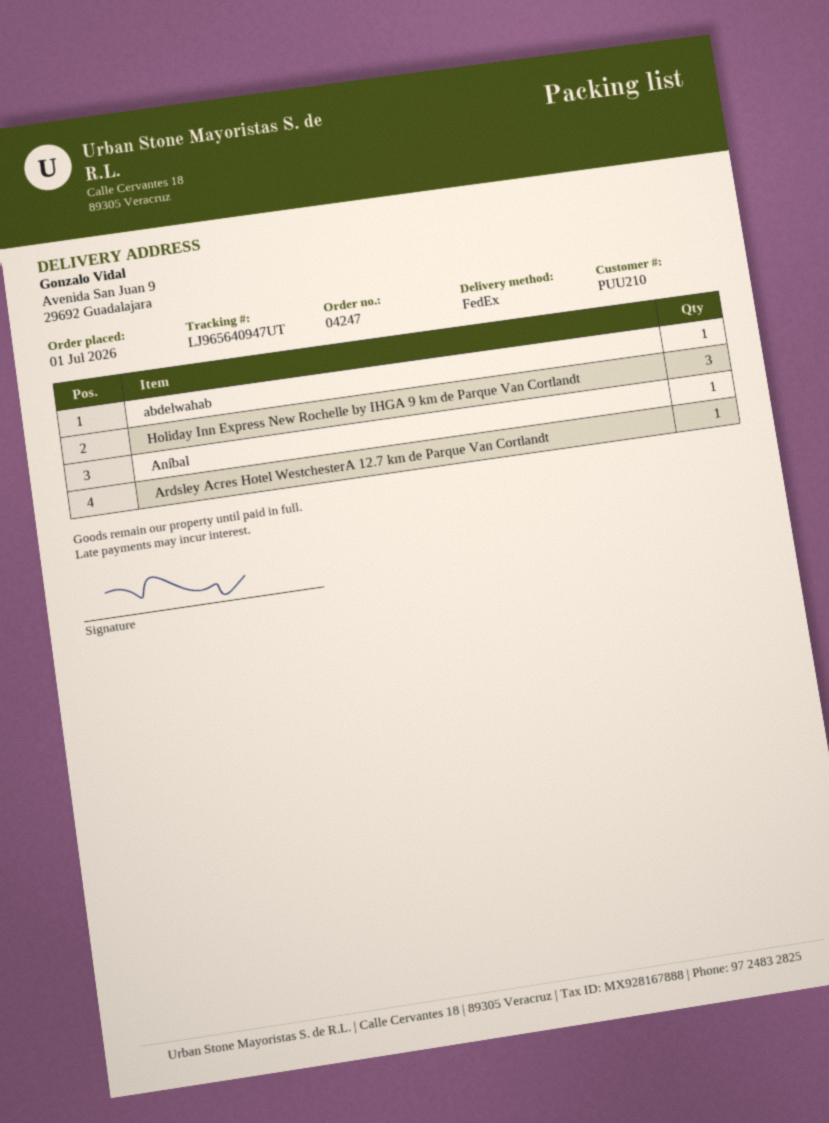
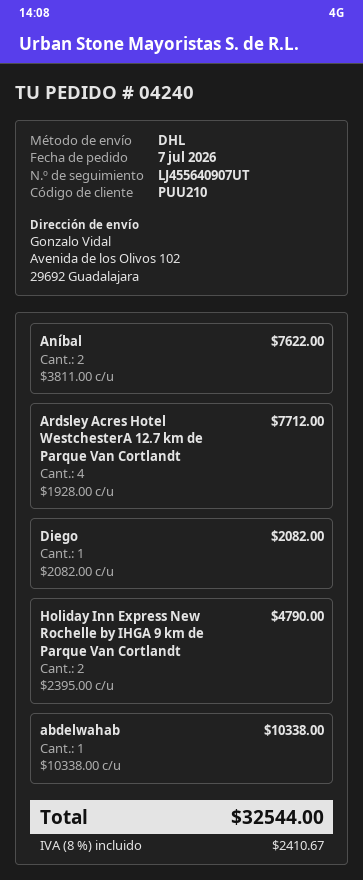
order number: 04247 -> 04240
order date: 2026-07-01 -> 2026-07-07
shipping method: FedEx -> DHL
tracking number: LJ965640947UT -> LJ455640907UT
ship to: Avenida San Juan 9, 29692 Guadalajara -> Avenida de los Olivos 102, 29692 Guadalajara
Holiday Inn Express New Rochelle by IHGA 9 km de Parque Van Cortlandt: 3 -> 2
Aníbal: 1 -> 2
Ardsley Acres Hotel WestchesterA 12.7 km de Parque Van Cortlandt: 1 -> 4
Diego: none -> 1

